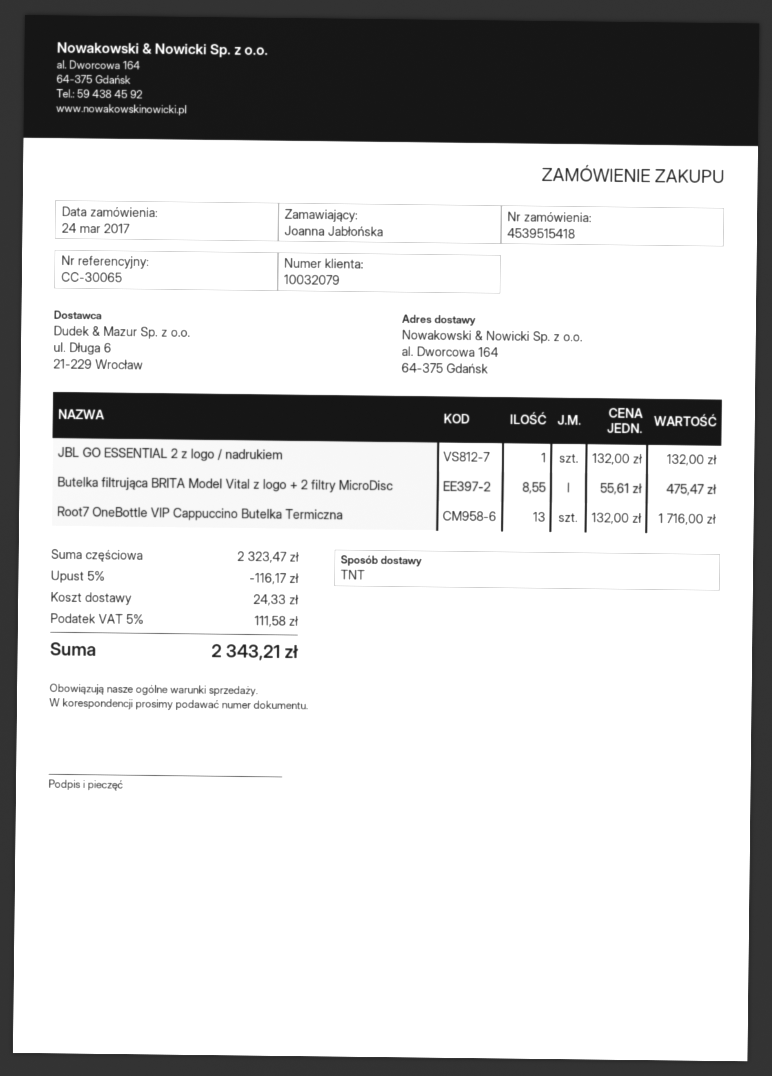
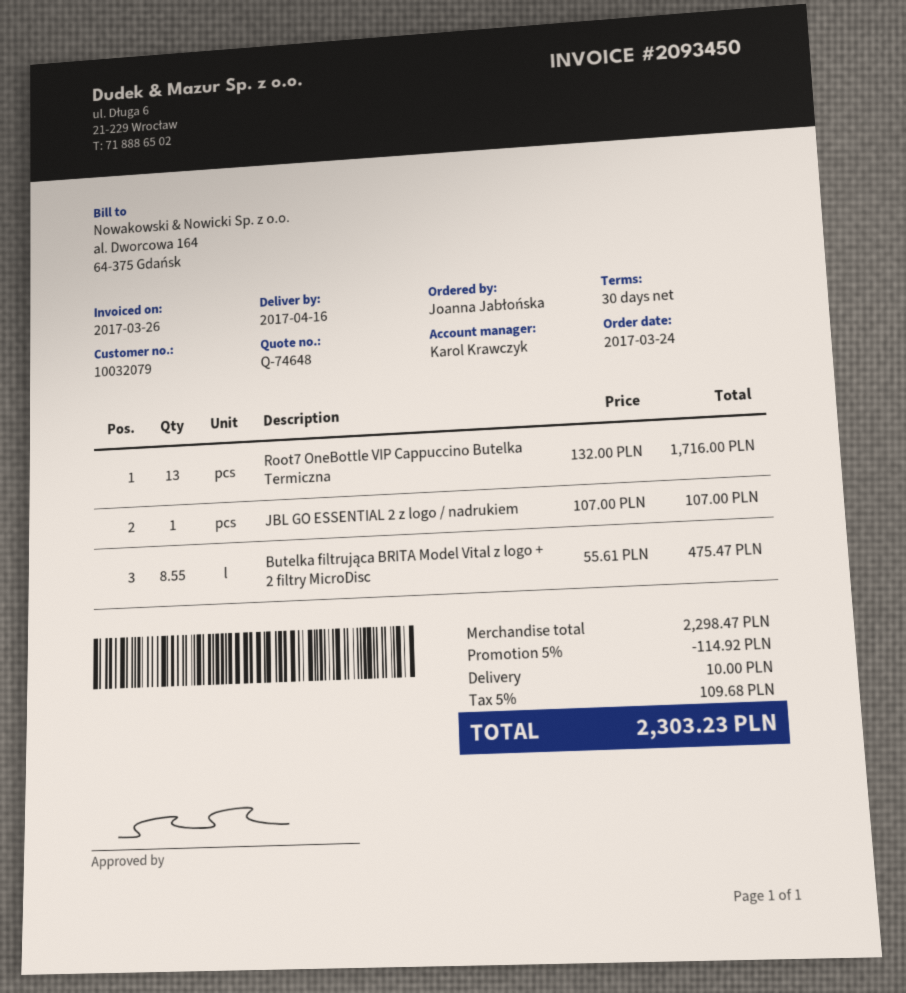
JBL GO ESSENTIAL 2 z logo / nadrukiem: 1 x 132.00 = 132.00 -> 1 x 107.00 = 107.00
subtotal: 2323.47 -> 2298.47
discount: 5% = 116.17 -> 5% = 114.92
shipping: 24.33 -> 10.00
tax: 5% = 111.58 -> 5% = 109.68
total: 2343.21 -> 2303.23

